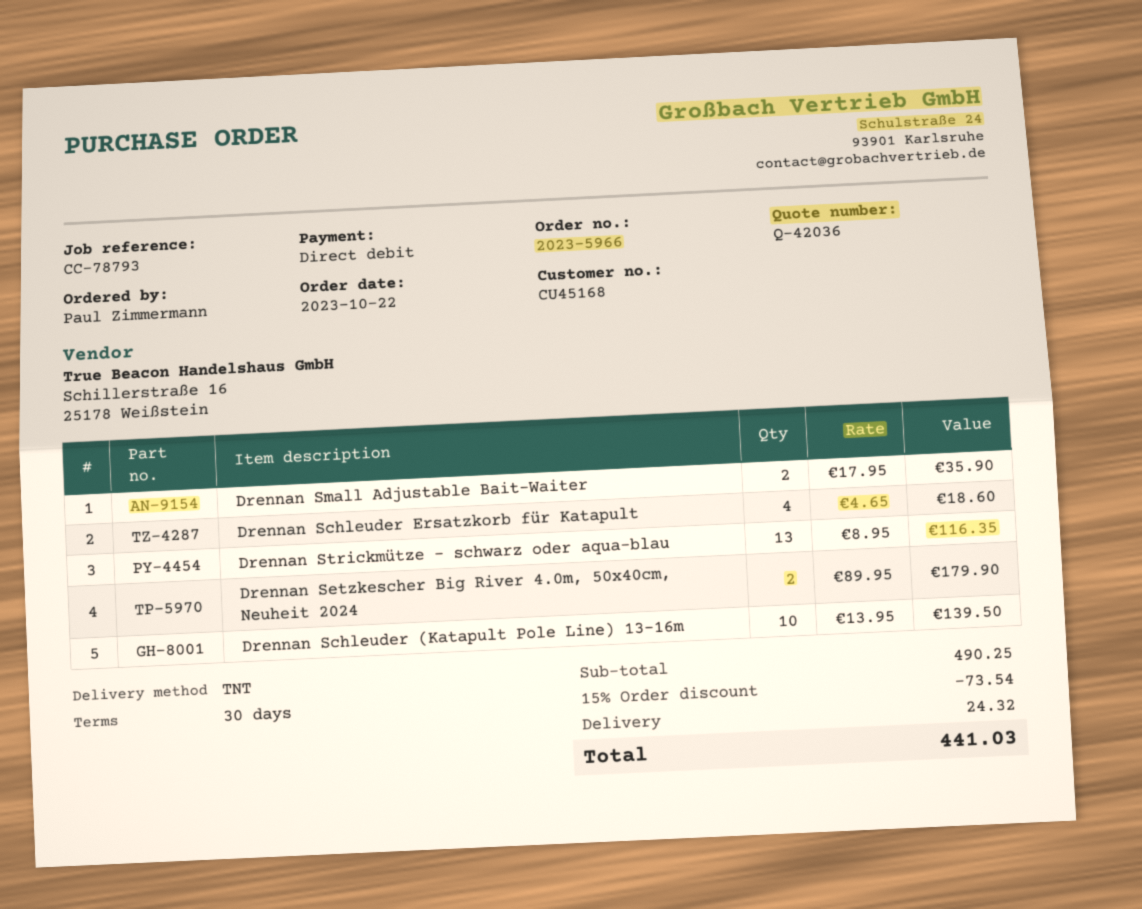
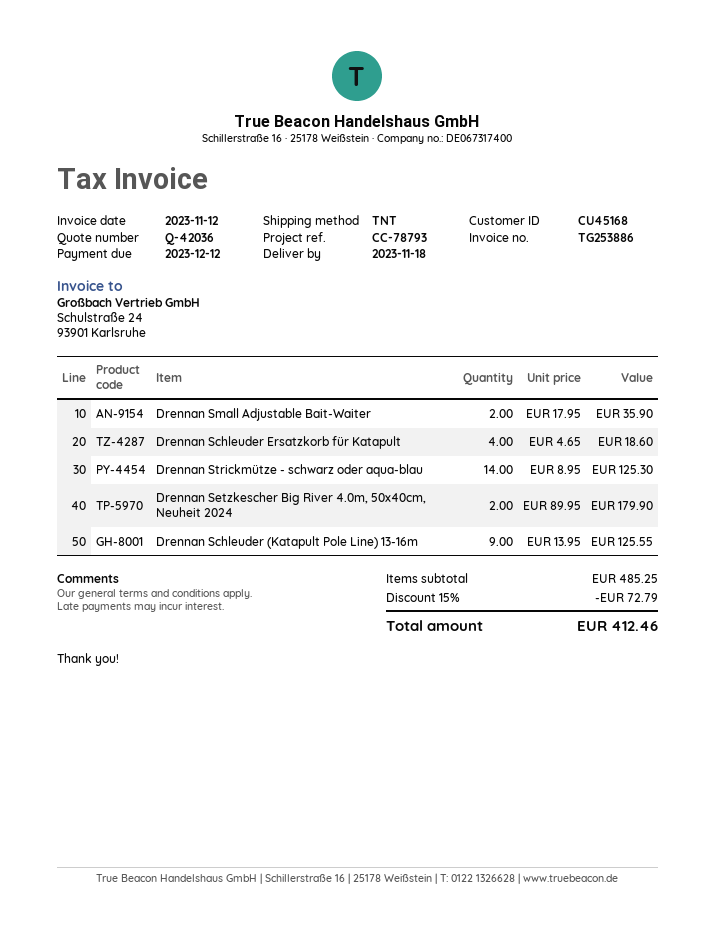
Drennan Strickmütze - schwarz oder aqua-blau: 13 x 8.95 = 116.35 -> 14 x 8.95 = 125.30
Drennan Schleuder (Katapult Pole Line) 13-16m: 10 x 13.95 = 139.50 -> 9 x 13.95 = 125.55
subtotal: 490.25 -> 485.25
discount: 15% = 73.54 -> 15% = 72.79
shipping: 24.32 -> none
total: 441.03 -> 412.46

